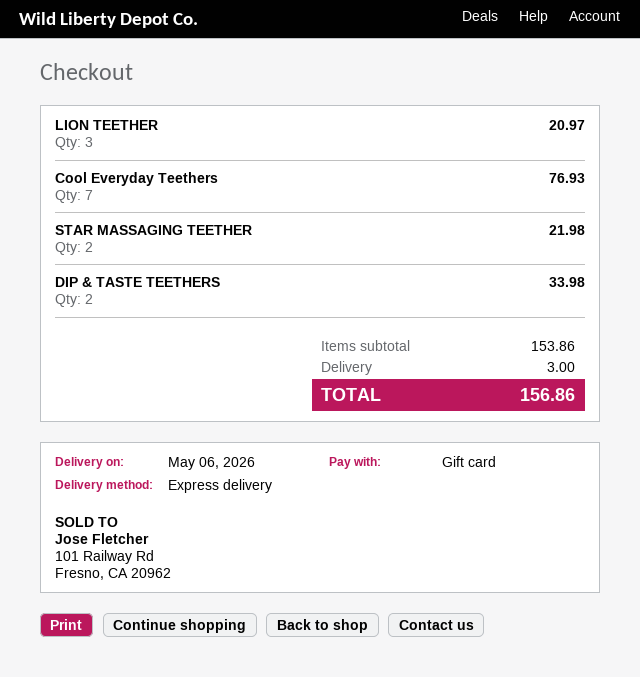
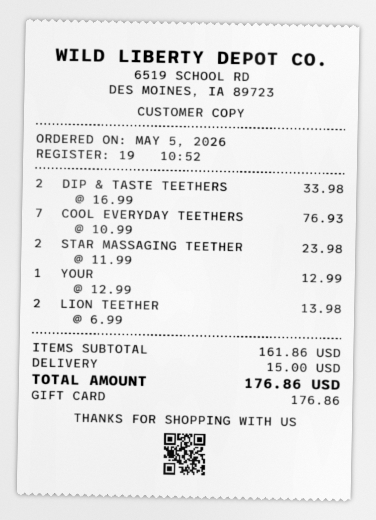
LION TEETHER: 3 for 20.97 -> 2 for 13.98
STAR MASSAGING TEETHER: 2 for 21.98 -> 2 for 23.98
YOUR: none -> 1 for 12.99
subtotal: 153.86 -> 161.86
shipping: 3.00 -> 15.00
total: 156.86 -> 176.86

